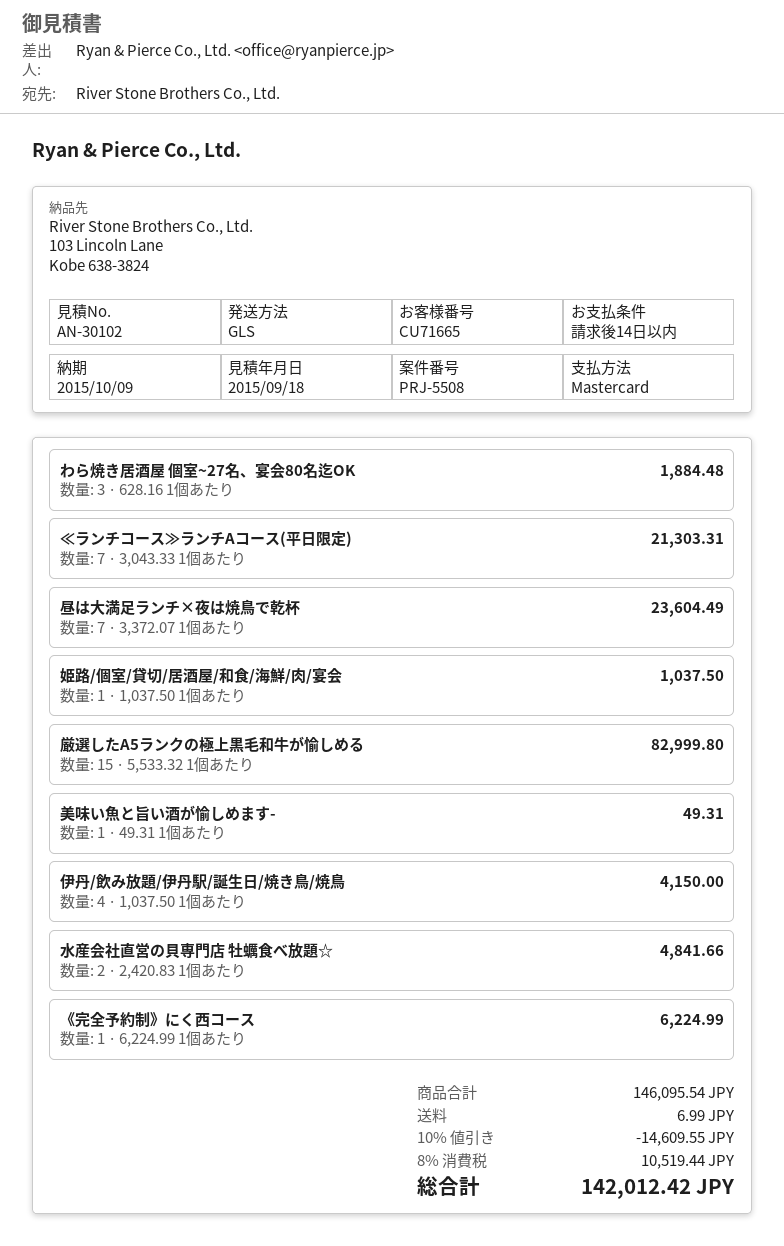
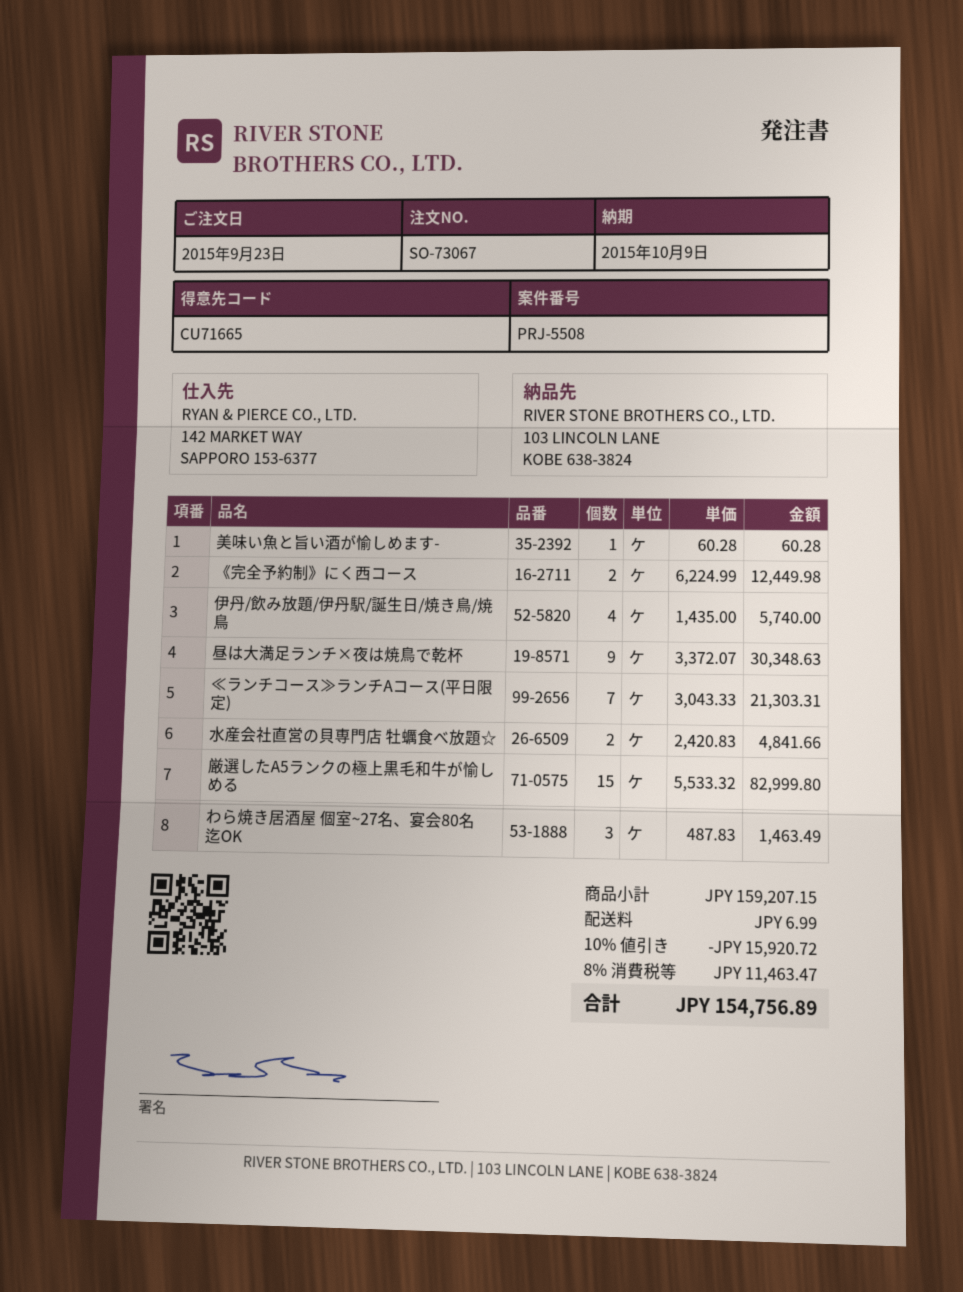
わら焼き居酒屋 個室~27名、宴会80名迄OK: 3 x 628.16 = 1884.48 -> 3 x 487.83 = 1463.49
昼は大満足ランチ×夜は焼鳥で乾杯: 7 x 3372.07 = 23604.49 -> 9 x 3372.07 = 30348.63
姫路/個室/貸切/居酒屋/和食/海鮮/肉/宴会: 1 x 1037.50 = 1037.50 -> none
美味い魚と旨い酒が愉しめます-: 1 x 49.31 = 49.31 -> 1 x 60.28 = 60.28
伊丹/飲み放題/伊丹駅/誕生日/焼き鳥/焼鳥: 4 x 1037.50 = 4150.00 -> 4 x 1435.00 = 5740.00
《完全予約制》にく西コース: 1 x 6224.99 = 6224.99 -> 2 x 6224.99 = 12449.98
subtotal: 146095.54 -> 159207.15
discount: 10% = 14609.55 -> 10% = 15920.72
tax: 8% = 10519.44 -> 8% = 11463.47
total: 142012.42 -> 154756.89

